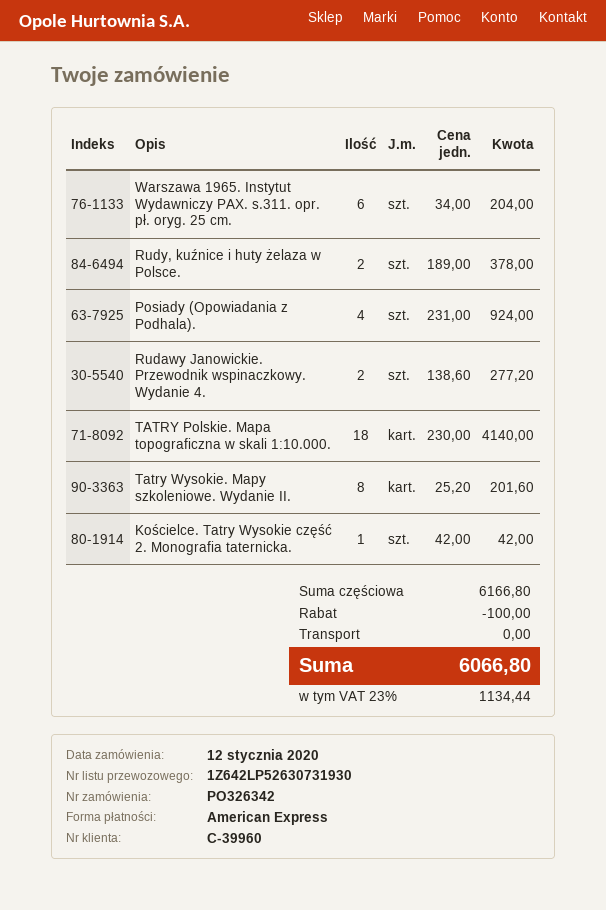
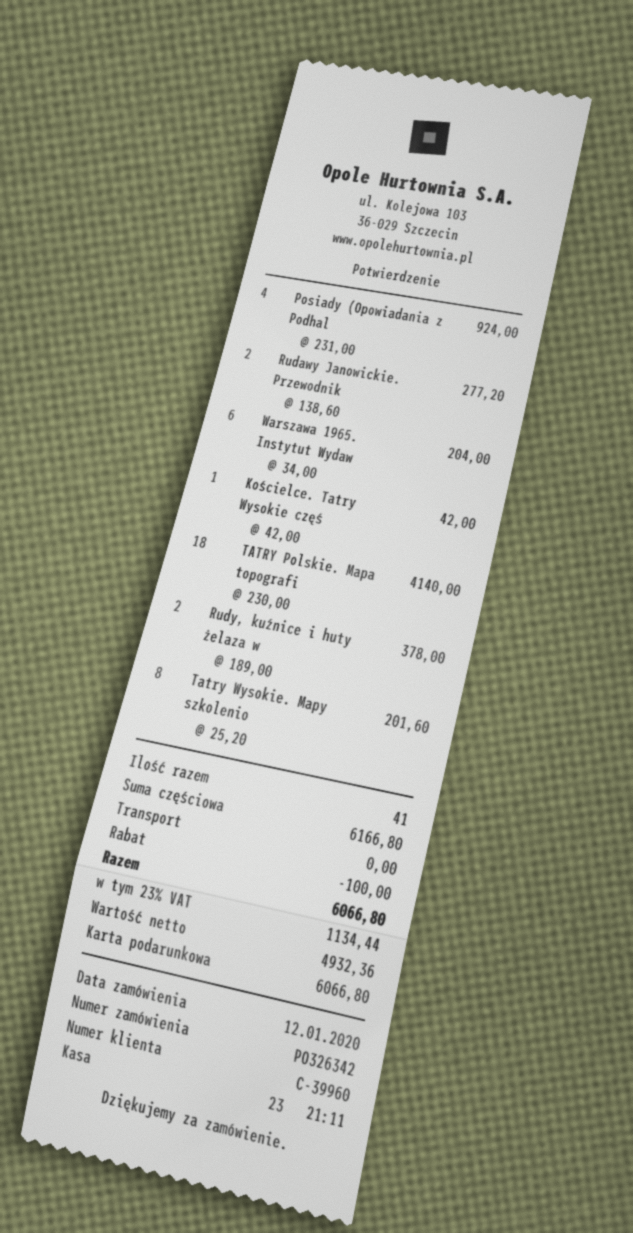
payment method: American Express -> gift card

